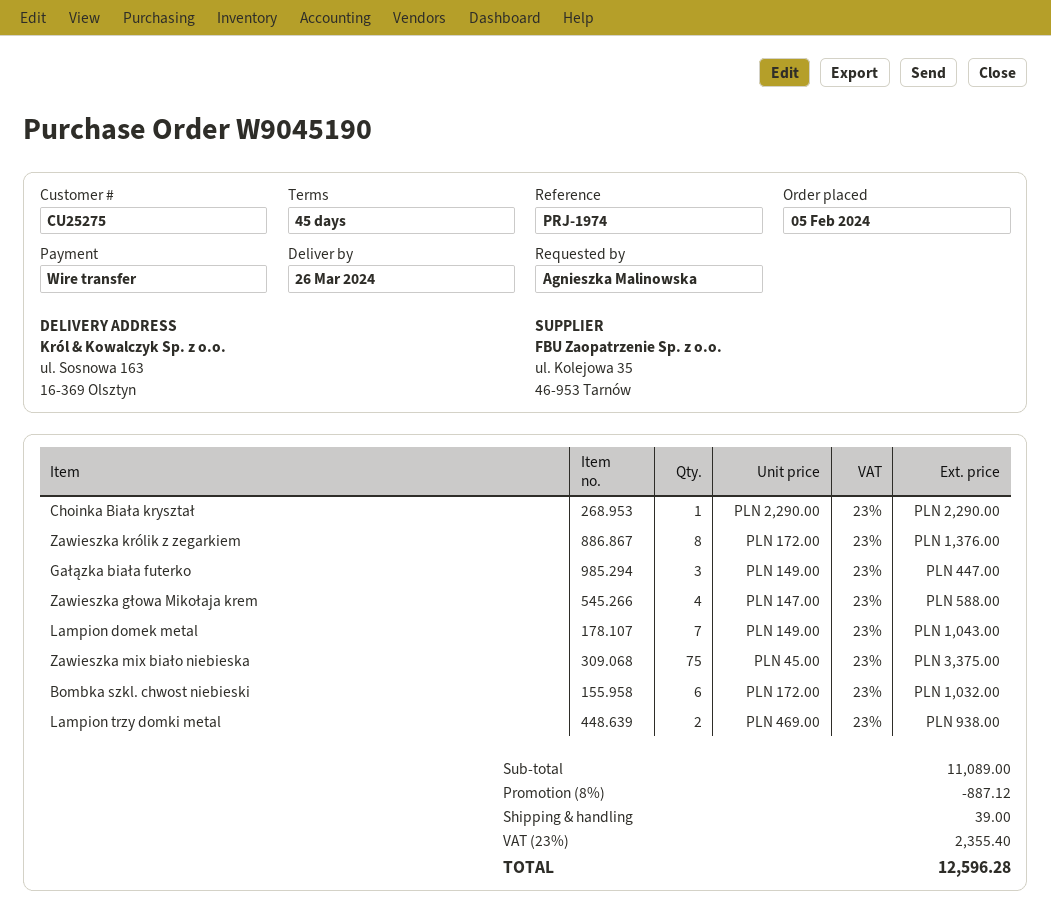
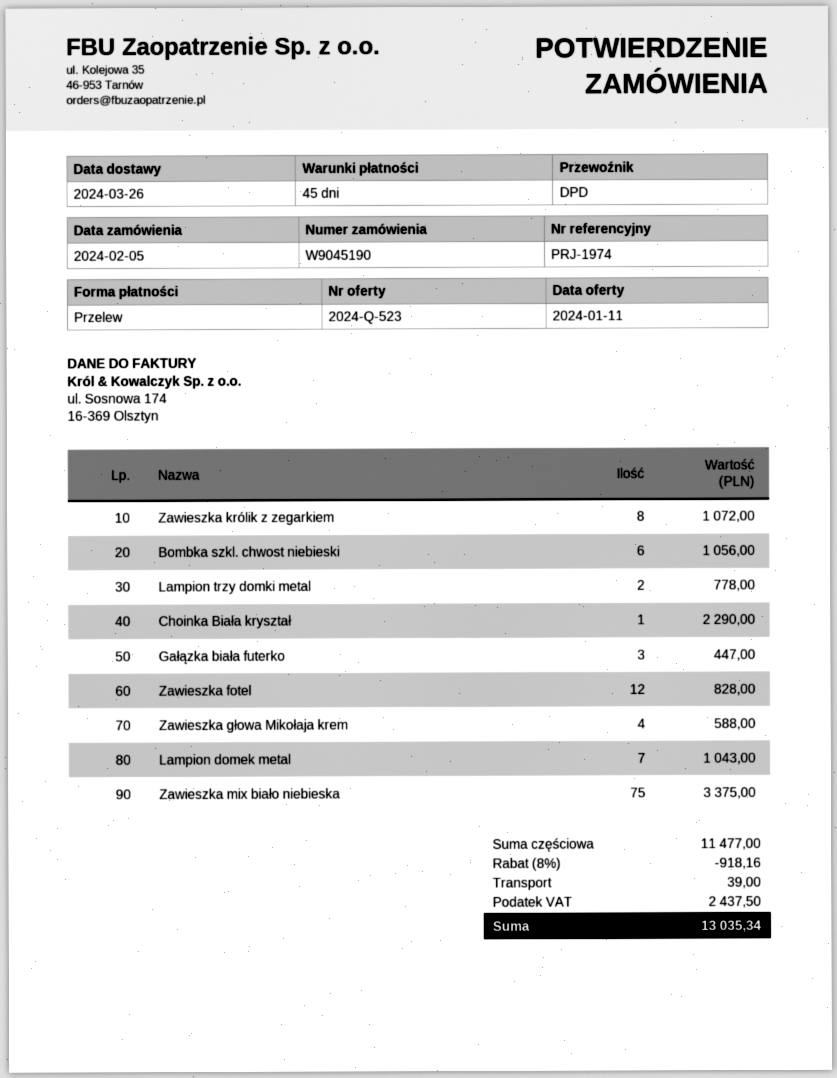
Zawieszka królik z zegarkiem: 8 for 1376.00 -> 8 for 1072.00
Bombka szkl. chwost niebieski: 6 for 1032.00 -> 6 for 1056.00
Lampion trzy domki metal: 2 for 938.00 -> 2 for 778.00
Zawieszka fotel: none -> 12 for 828.00
subtotal: 11089.00 -> 11477.00
discount: 8% = 887.12 -> 8% = 918.16
tax: 2355.40 -> 2437.50
total: 12596.28 -> 13035.34

